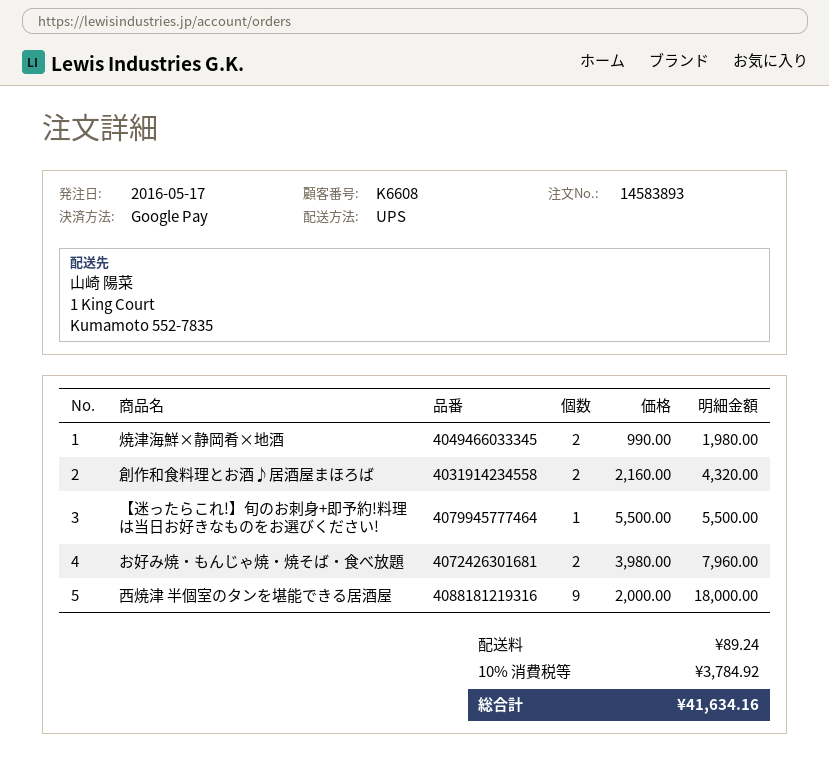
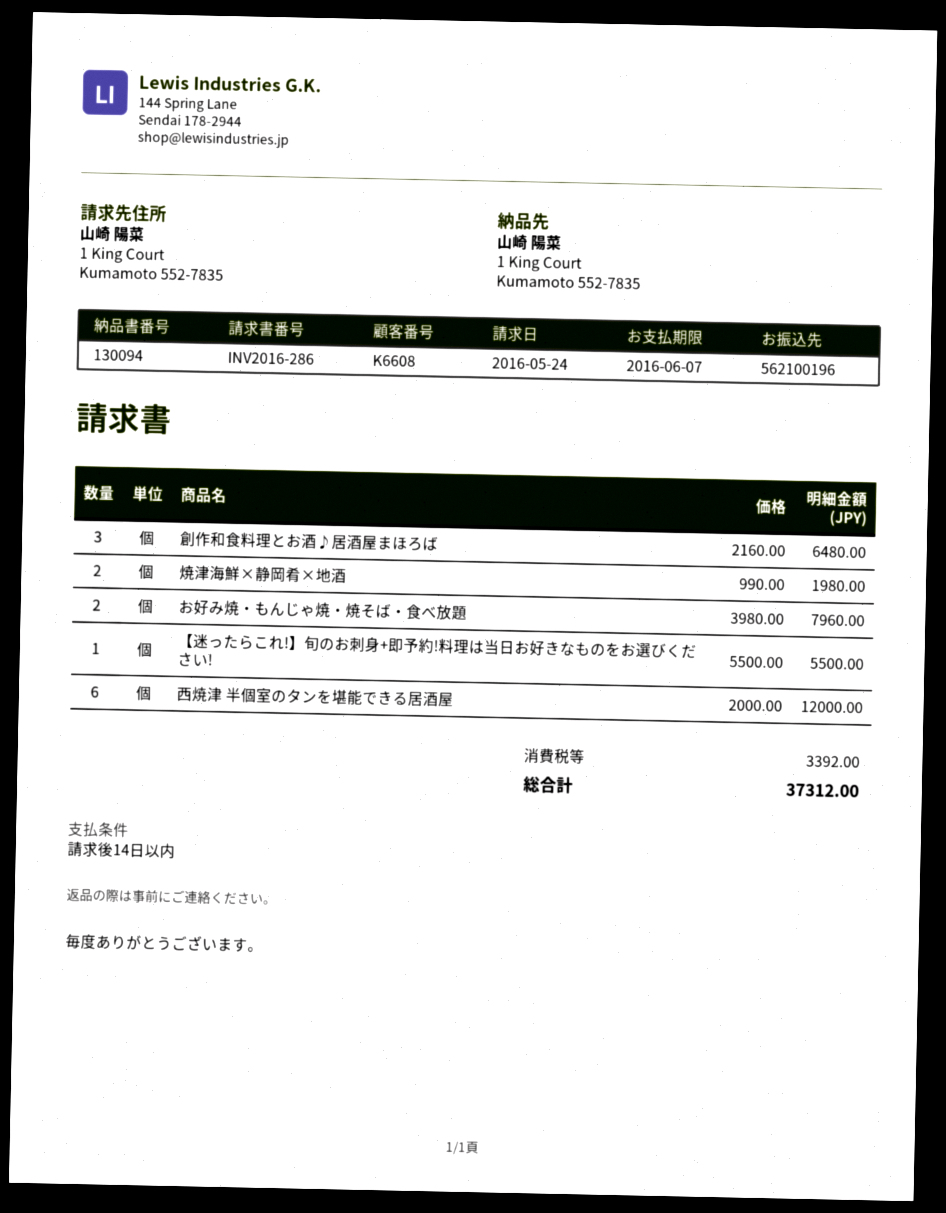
創作和食料理とお酒♪居酒屋まほろば: 2 x 2160.00 = 4320.00 -> 3 x 2160.00 = 6480.00
西焼津 半個室のタンを堪能できる居酒屋: 9 x 2000.00 = 18000.00 -> 6 x 2000.00 = 12000.00
shipping: 89.24 -> none
tax: 3784.92 -> 3392.00
total: 41634.16 -> 37312.00

